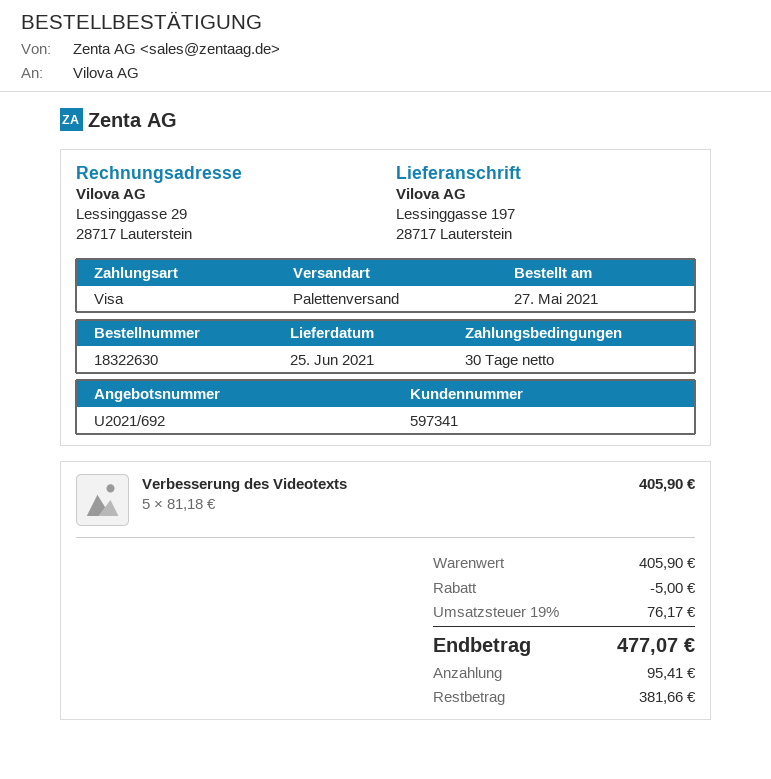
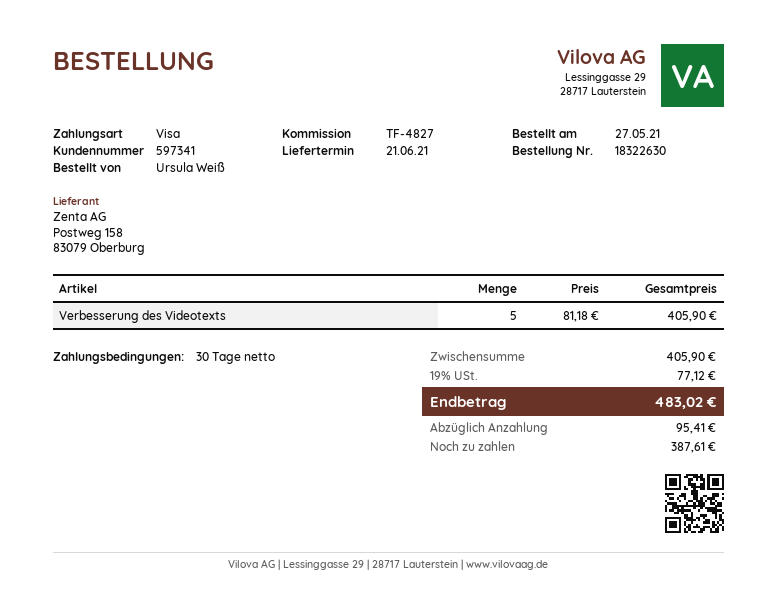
delivery date: 2021-06-25 -> 2021-06-21
discount: 5.00 -> none
tax: 19% = 76.17 -> 19% = 77.12
total: 477.07 -> 483.02
balance: 381.66 -> 387.61

